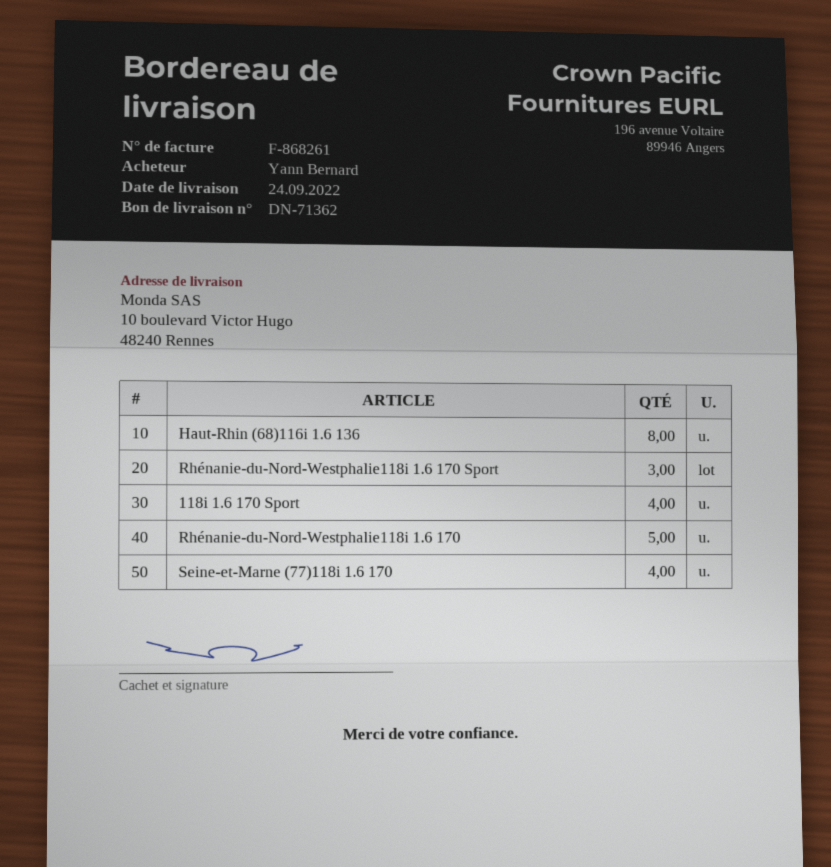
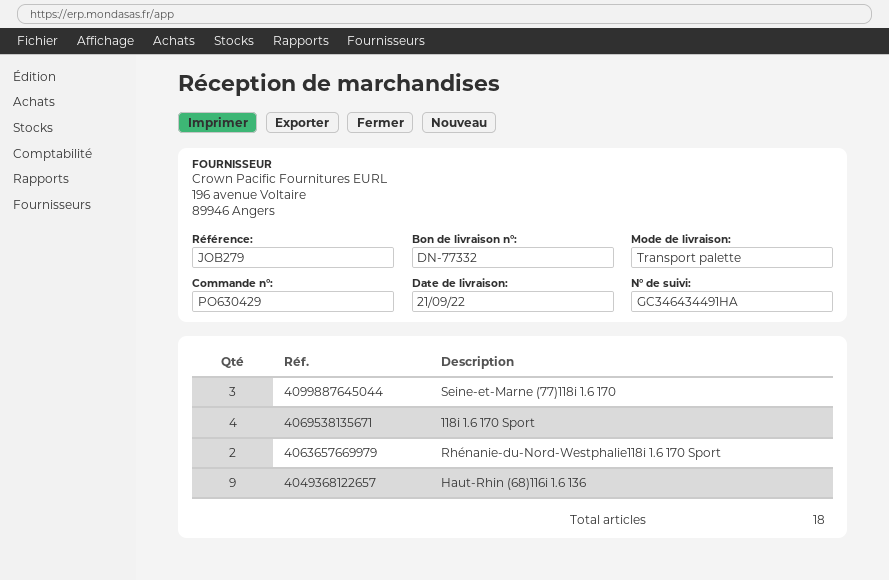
delivery note number: DN-71362 -> DN-77332
delivery date: 2022-09-24 -> 2022-09-21
Haut-Rhin (68)116i 1.6 136: 8 -> 9
Rhénanie-du-Nord-Westphalie118i 1.6 170 Sport: 3 -> 2
Rhénanie-du-Nord-Westphalie118i 1.6 170: 5 -> none
Seine-et-Marne (77)118i 1.6 170: 4 -> 3

